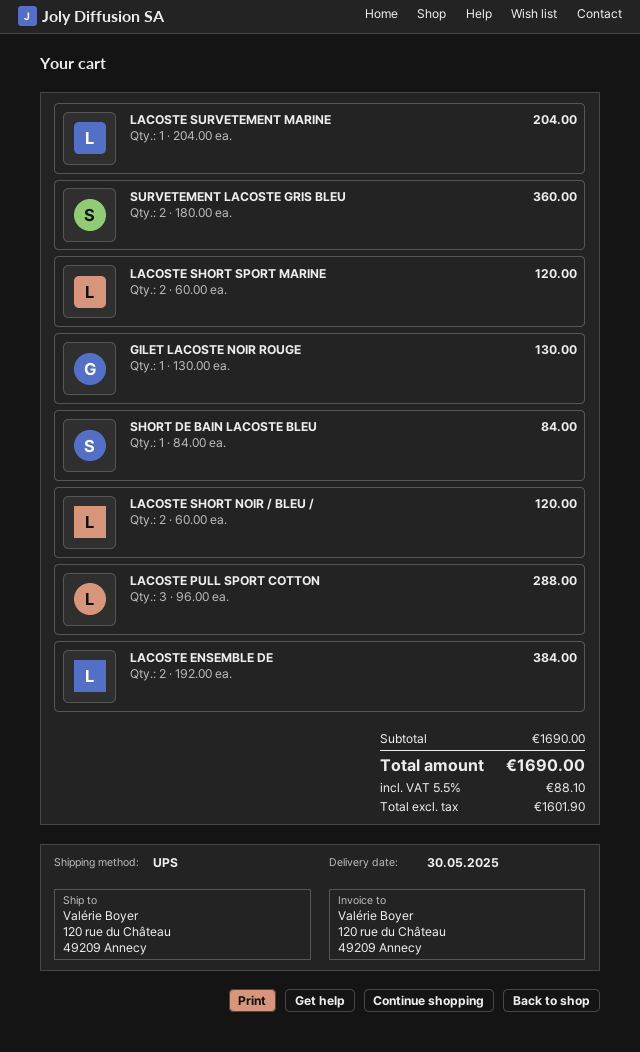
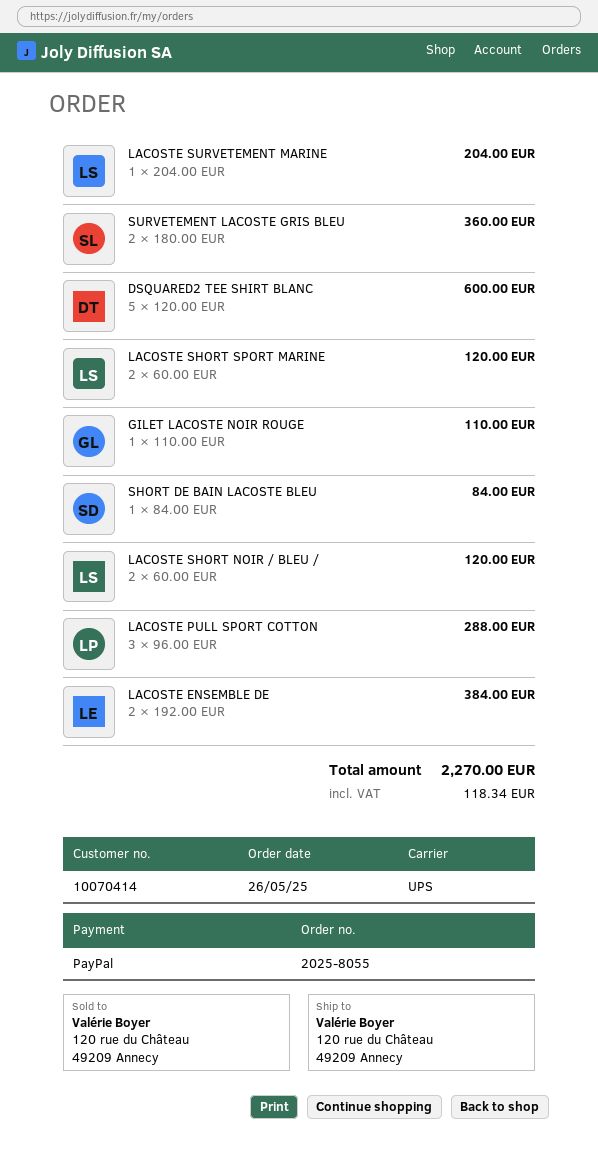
GILET LACOSTE NOIR ROUGE: 1 x 130.00 = 130.00 -> 1 x 110.00 = 110.00
DSQUARED2 TEE SHIRT BLANC: none -> 5 x 120.00 = 600.00
tax: 88.10 -> 118.34
total: 1690.00 -> 2270.00

